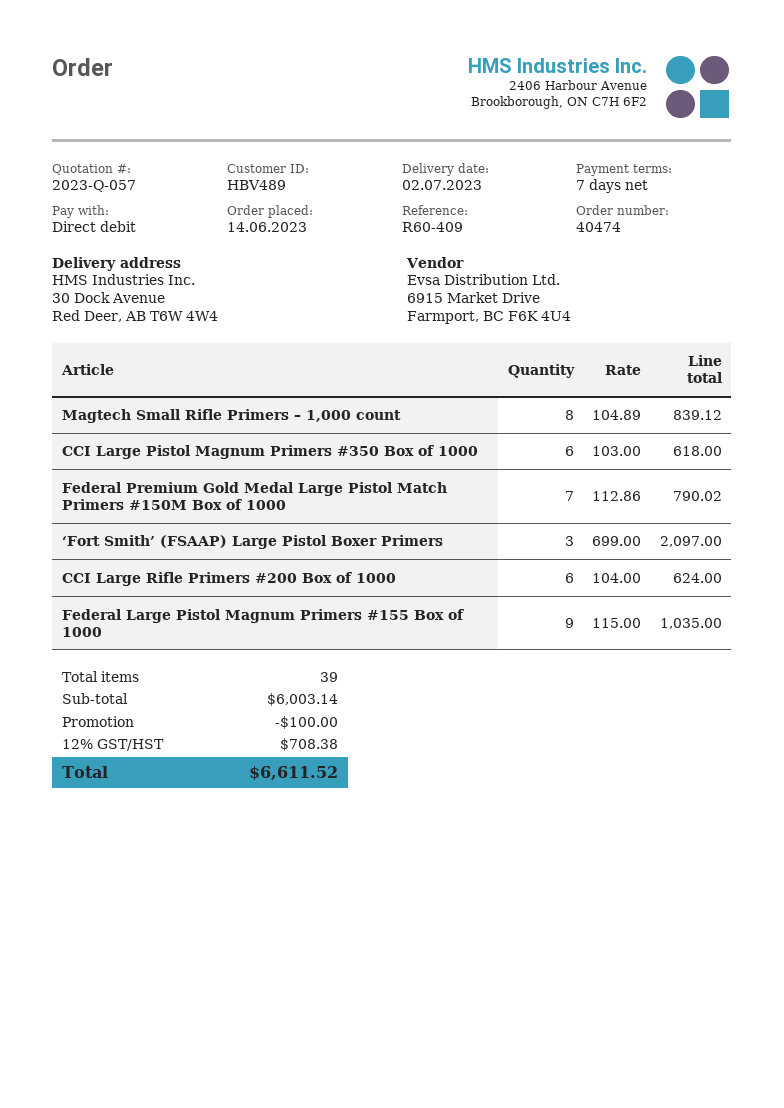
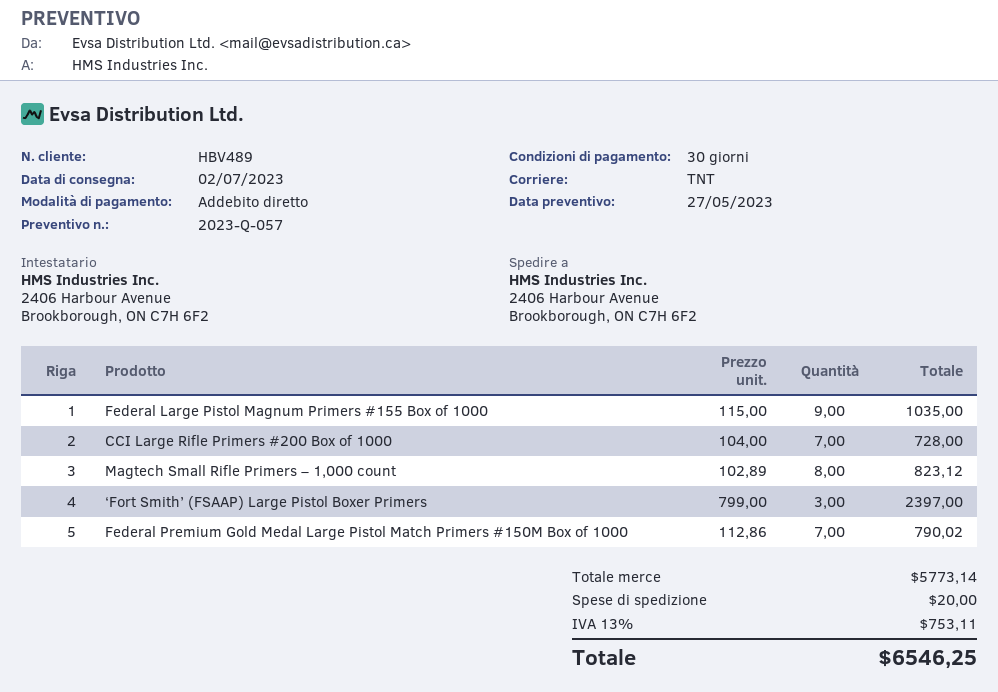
payment terms: 7 days -> 30 days
ship to: 30 Dock Avenue, Red Deer, AB T6W 4W4 -> 2406 Harbour Avenue, Brookborough, ON C7H 6F2
Magtech Small Rifle Primers – 1,000 count: 8 x 104.89 = 839.12 -> 8 x 102.89 = 823.12
CCI Large Pistol Magnum Primers #350 Box of 1000: 6 x 103.00 = 618.00 -> none
‘Fort Smith’ (FSAAP) Large Pistol Boxer Primers: 3 x 699.00 = 2097.00 -> 3 x 799.00 = 2397.00
CCI Large Rifle Primers #200 Box of 1000: 6 x 104.00 = 624.00 -> 7 x 104.00 = 728.00
subtotal: 6003.14 -> 5773.14
discount: 100.00 -> none
shipping: none -> 20.00
tax: 12% = 708.38 -> 13% = 753.11
total: 6611.52 -> 6546.25

